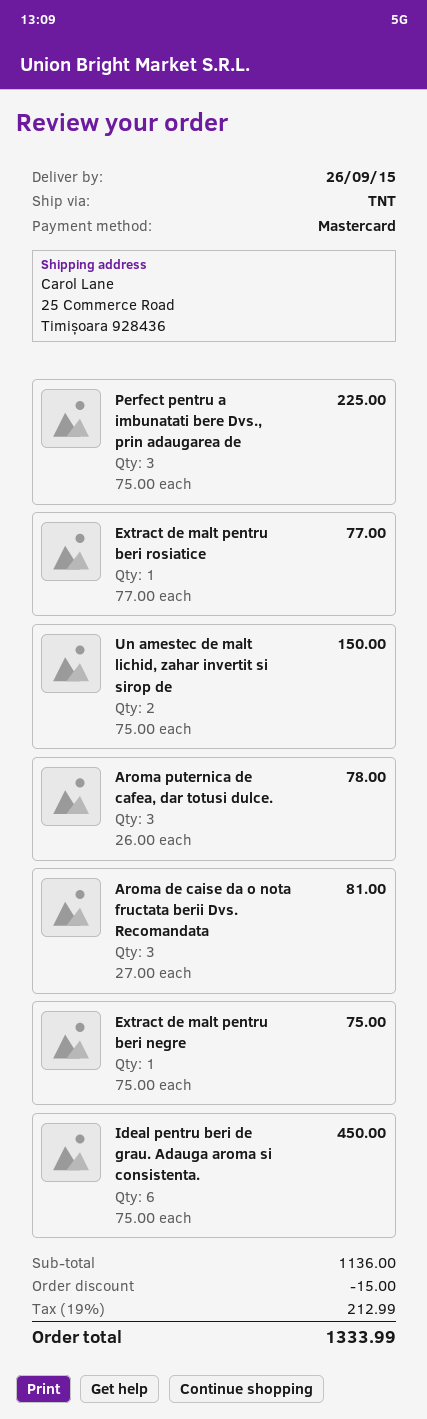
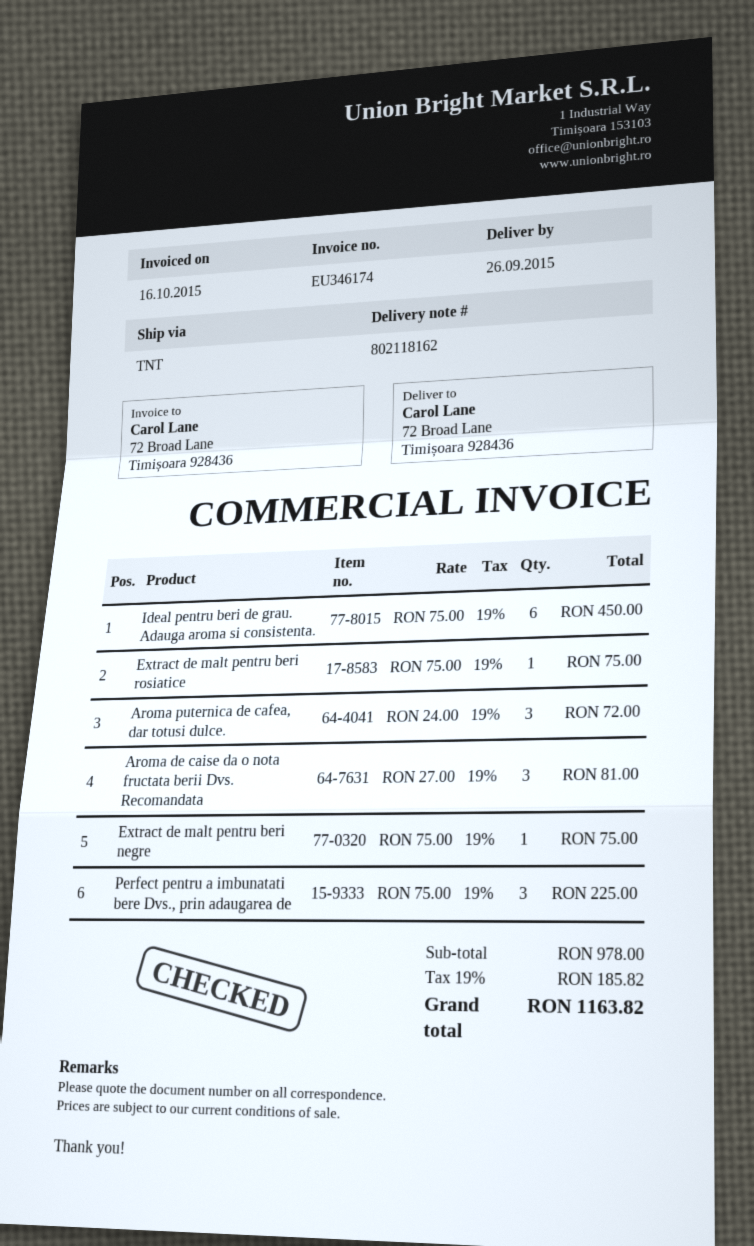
ship to: 25 Commerce Road, Timișoara 928436 -> 72 Broad Lane, Timișoara 928436
Extract de malt pentru beri rosiatice: 1 x 77.00 = 77.00 -> 1 x 75.00 = 75.00
Un amestec de malt lichid, zahar invertit si sirop de: 2 x 75.00 = 150.00 -> none
Aroma puternica de cafea, dar totusi dulce.: 3 x 26.00 = 78.00 -> 3 x 24.00 = 72.00
subtotal: 1136.00 -> 978.00
discount: 15.00 -> none
tax: 19% = 212.99 -> 19% = 185.82
total: 1333.99 -> 1163.82

